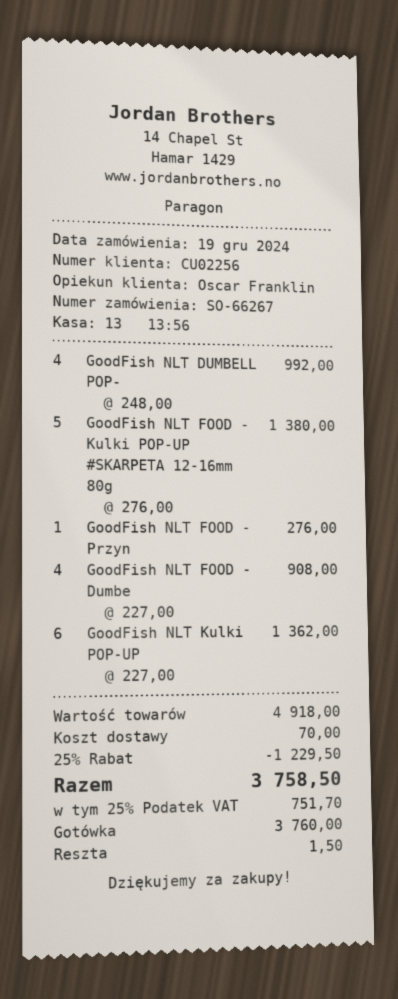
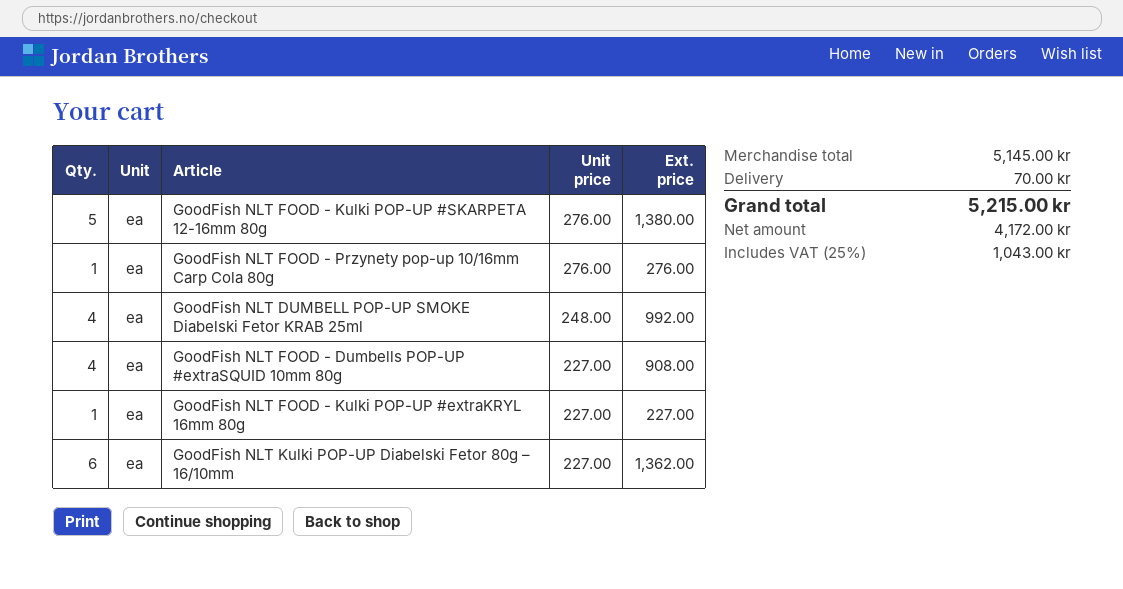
GoodFish NLT FOOD - Kulki POP-UP #extraKRYL 16mm 80g: none -> 1 x 227.00 = 227.00
subtotal: 4918.00 -> 5145.00
discount: 25% = 1229.50 -> none
tax: 25% = 751.70 -> 25% = 1043.00
total: 3758.50 -> 5215.00

